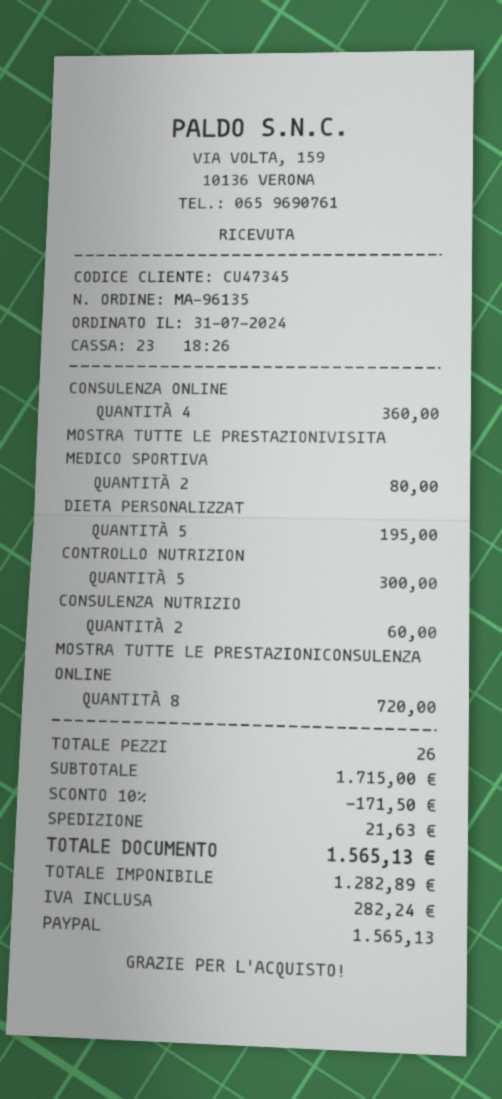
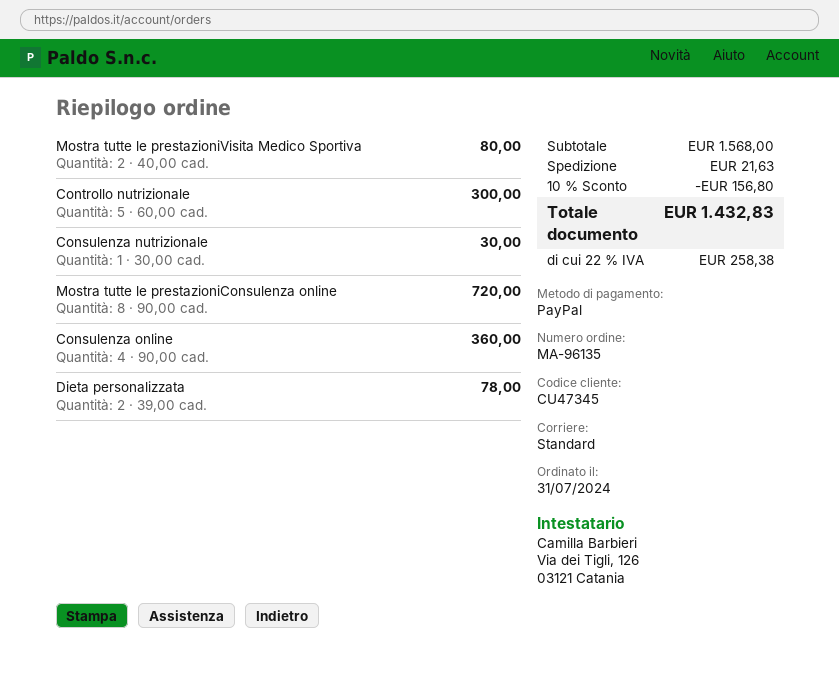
DIETA PERSONALIZZAT: 5 for 195.00 -> 2 for 78.00
CONSULENZA NUTRIZIO: 2 for 60.00 -> 1 for 30.00
subtotal: 1715.00 -> 1568.00
discount: 10% = 171.50 -> 10% = 156.80
tax: 282.24 -> 258.38
total: 1565.13 -> 1432.83

